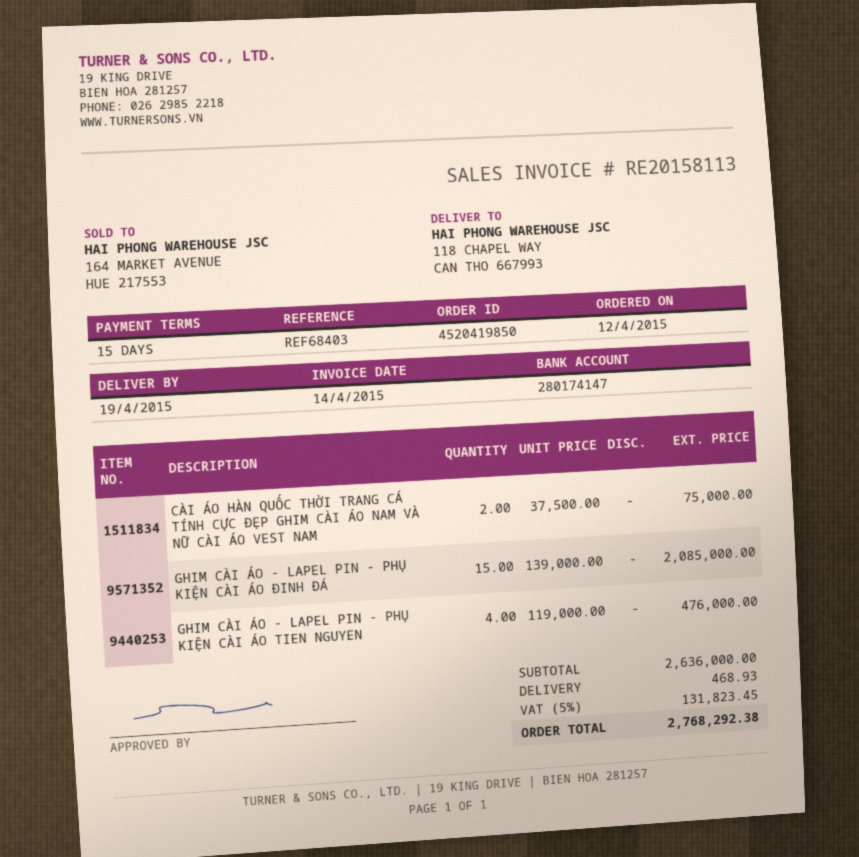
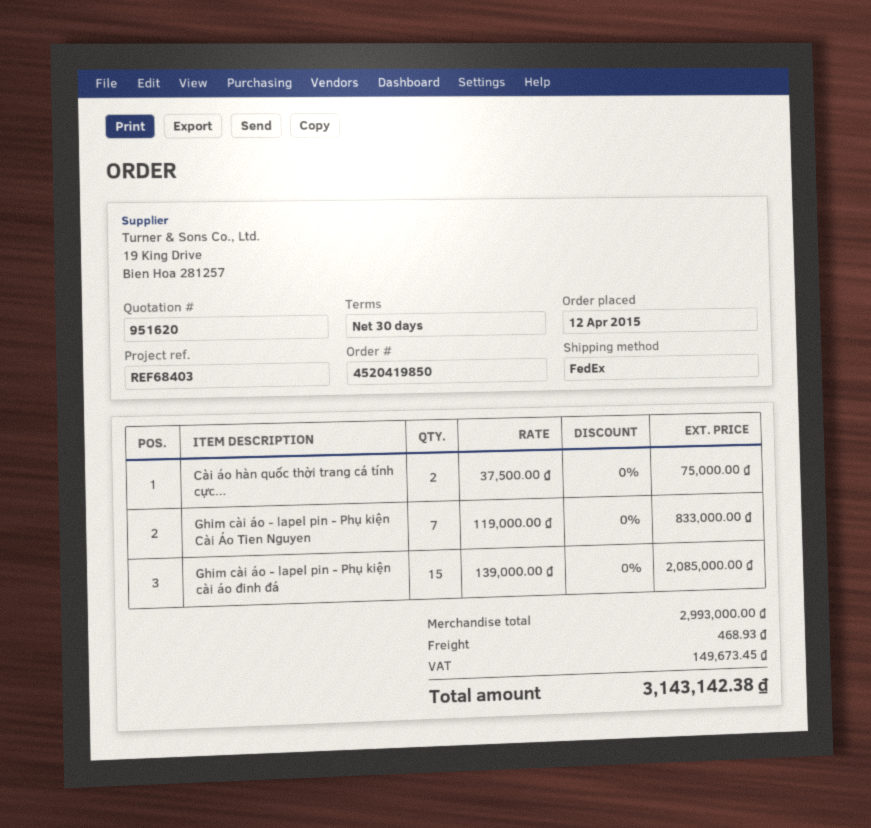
payment terms: 15 days -> 30 days
GHIM CÀI ÁO - LAPEL PIN - PHỤ KIỆN CÀI ÁO TIEN NGUYEN: 4 x 119000.00 = 476000.00 -> 7 x 119000.00 = 833000.00
subtotal: 2636000.00 -> 2993000.00
tax: 131823.45 -> 149673.45
total: 2768292.38 -> 3143142.38

